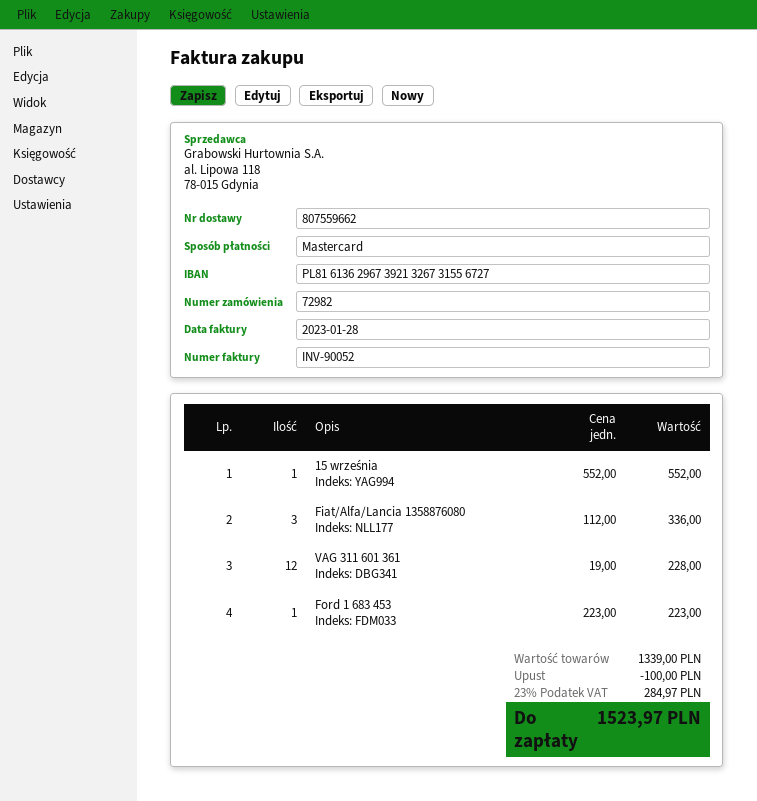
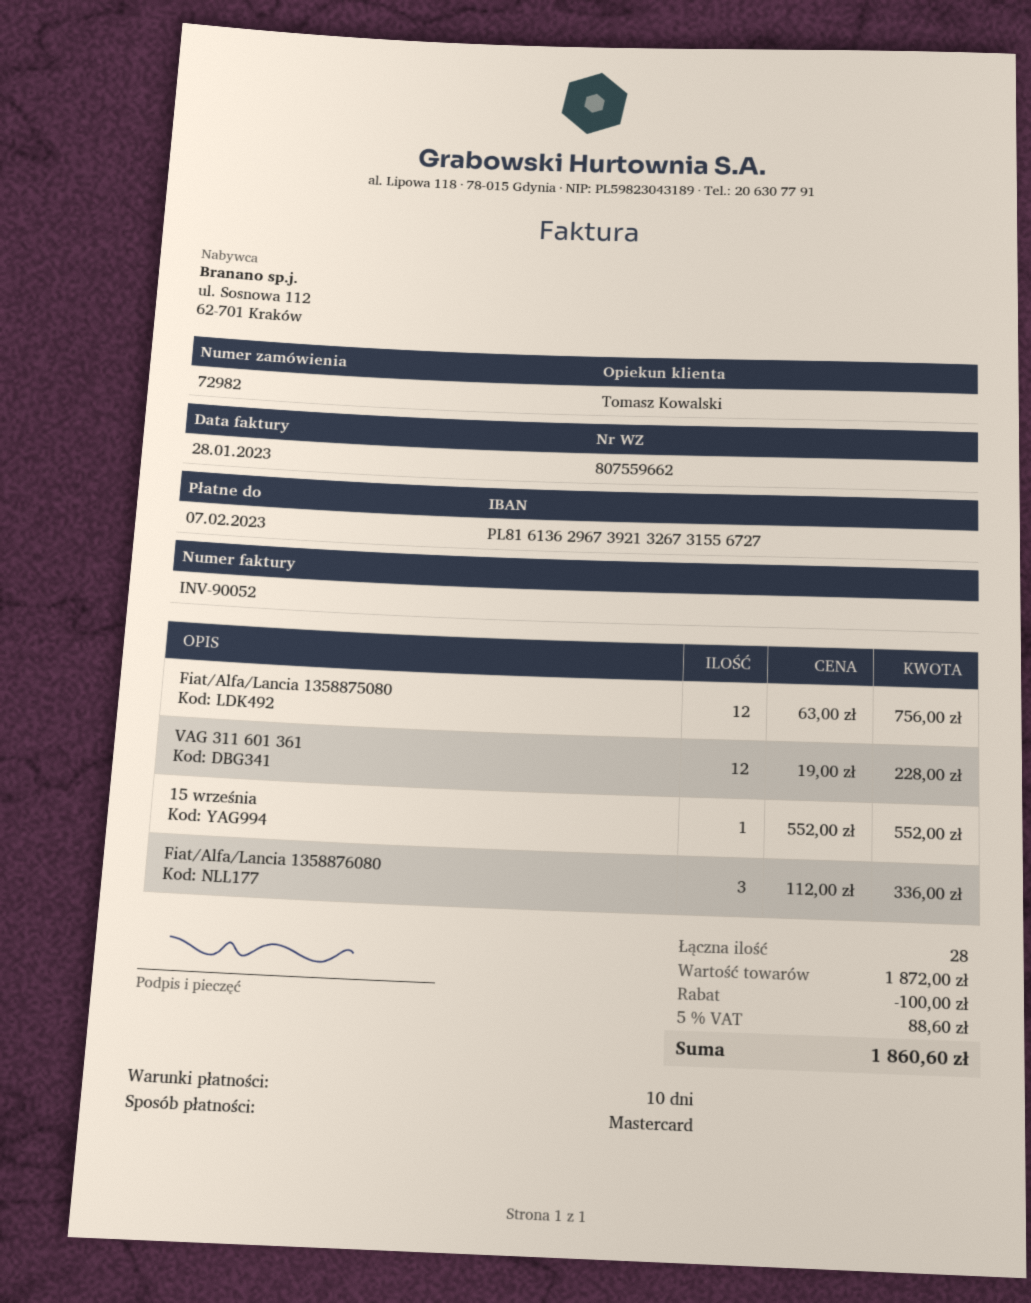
Ford 1 683 453: 1 x 223.00 = 223.00 -> none
Fiat/Alfa/Lancia 1358875080: none -> 12 x 63.00 = 756.00
subtotal: 1339.00 -> 1872.00
tax: 23% = 284.97 -> 5% = 88.60
total: 1523.97 -> 1860.60

